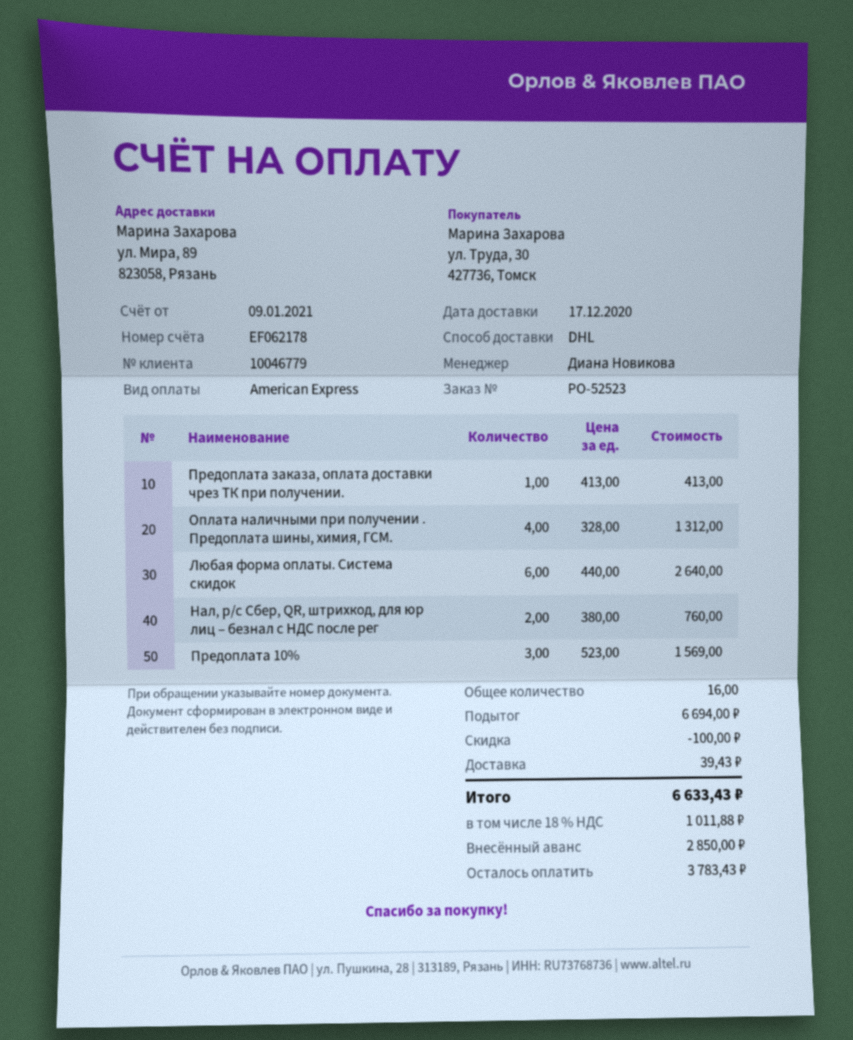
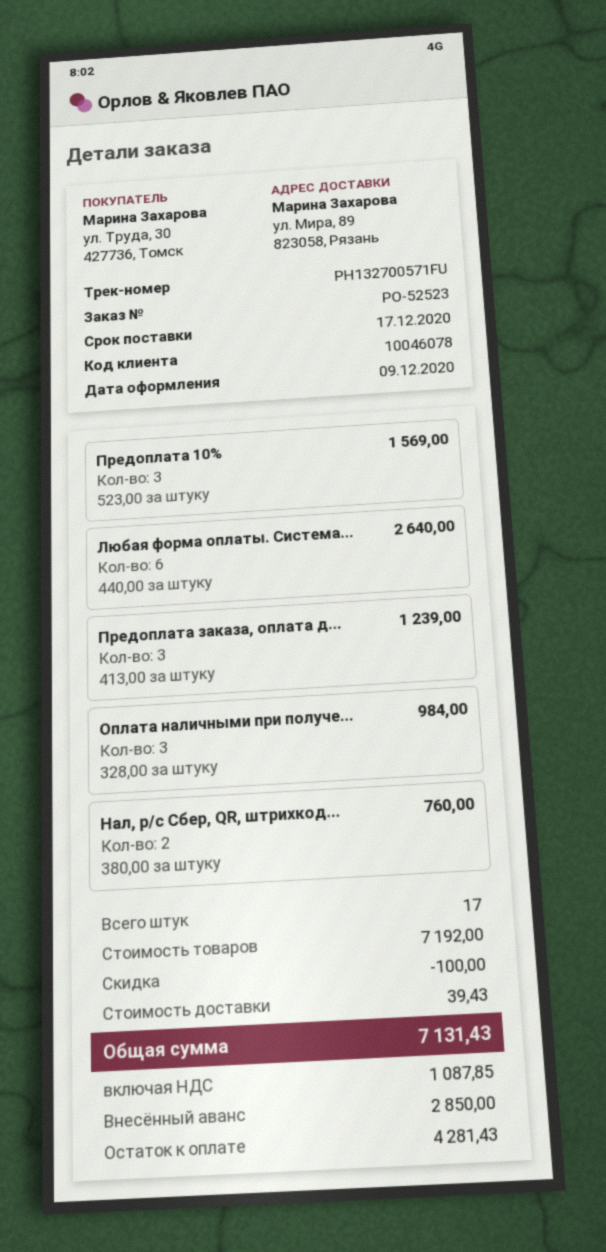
customer number: 10046779 -> 10046078
Предоплата заказа, оплата доставки чрез ТК при получении.: 1 x 413.00 = 413.00 -> 3 x 413.00 = 1239.00
Оплата наличными при получении . Предоплата шины, химия, ГСМ.: 4 x 328.00 = 1312.00 -> 3 x 328.00 = 984.00
total quantity: 16 -> 17
subtotal: 6694.00 -> 7192.00
tax: 1011.88 -> 1087.85
total: 6633.43 -> 7131.43
balance: 3783.43 -> 4281.43

